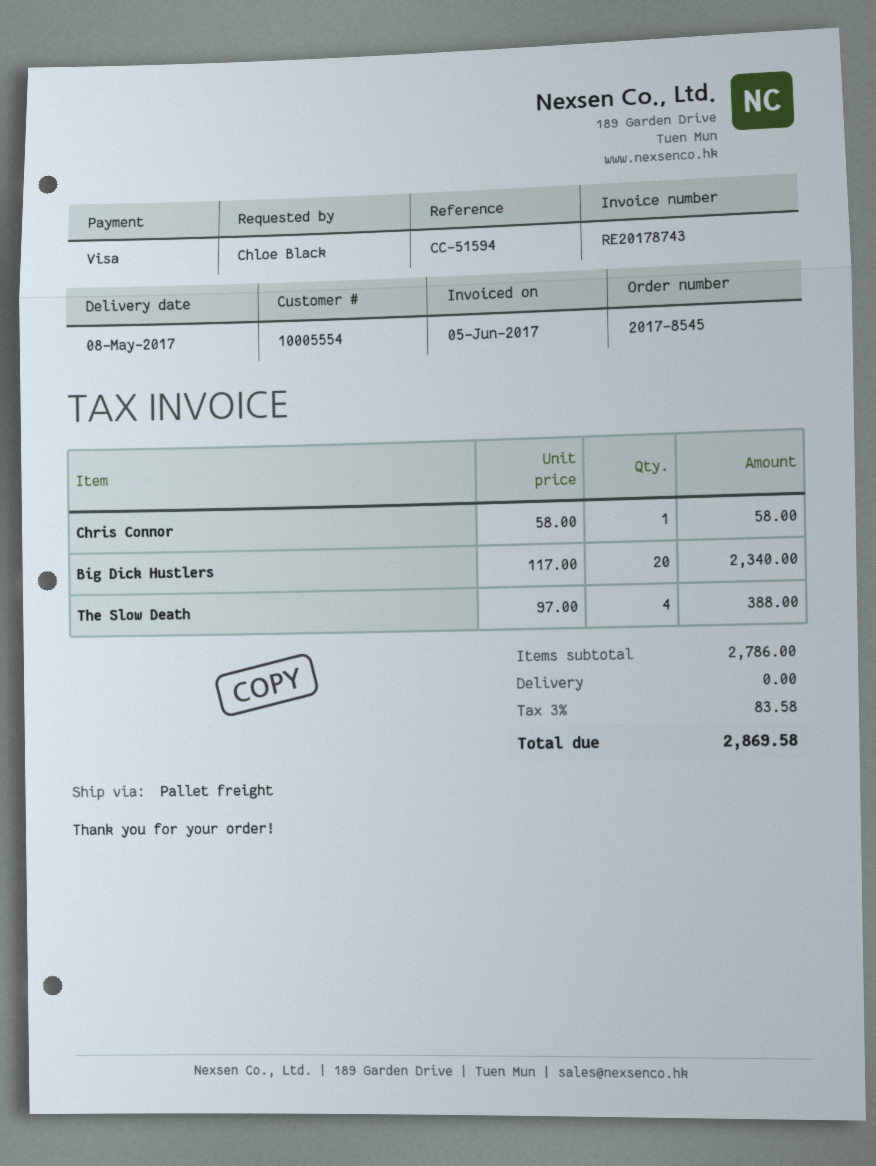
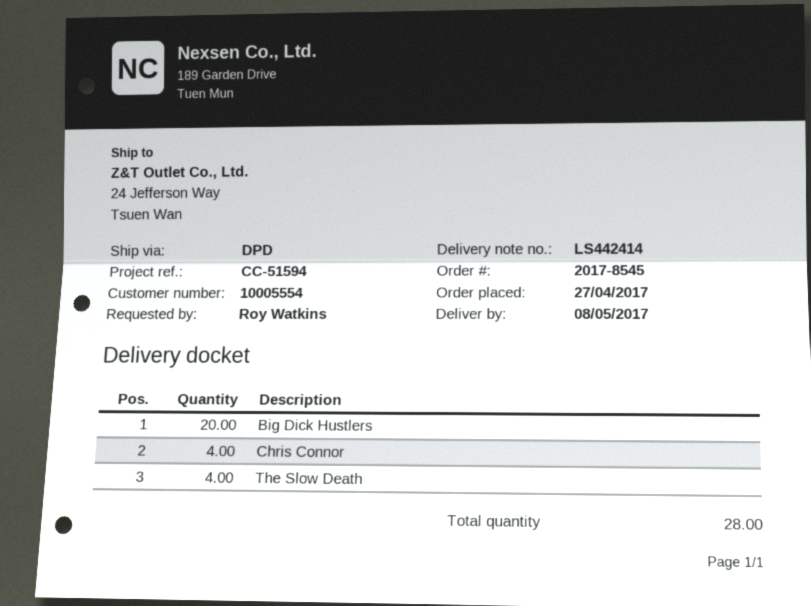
ordered by: Chloe Black -> Roy Watkins
shipping method: pallet freight -> DPD
Chris Connor: 1 -> 4

